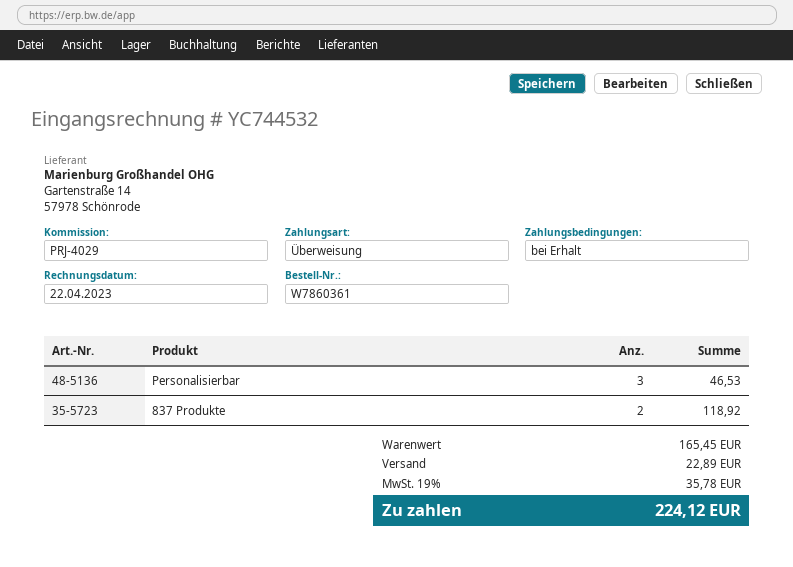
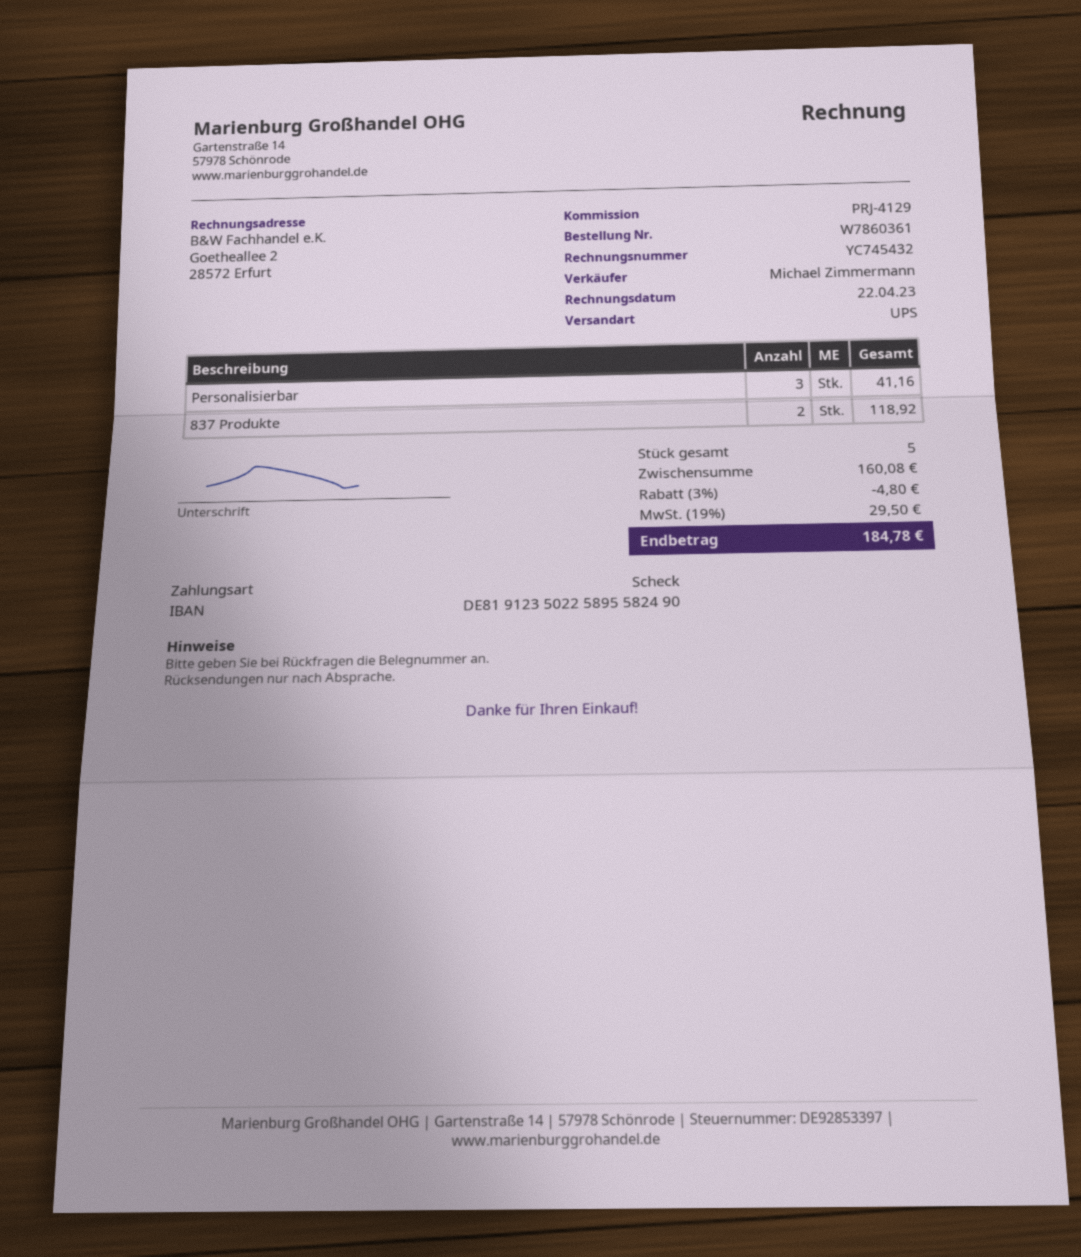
invoice number: YC744532 -> YC745432
reference: PRJ-4029 -> PRJ-4129
payment method: bank transfer -> cheque
Personalisierbar: 3 for 46.53 -> 3 for 41.16
subtotal: 165.45 -> 160.08
discount: none -> 3% = 4.80
shipping: 22.89 -> none
tax: 19% = 35.78 -> 19% = 29.50
total: 224.12 -> 184.78

